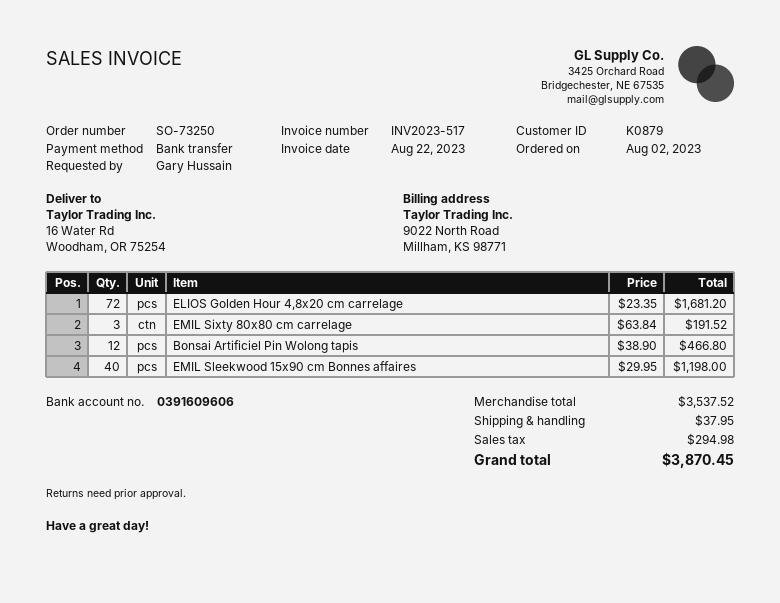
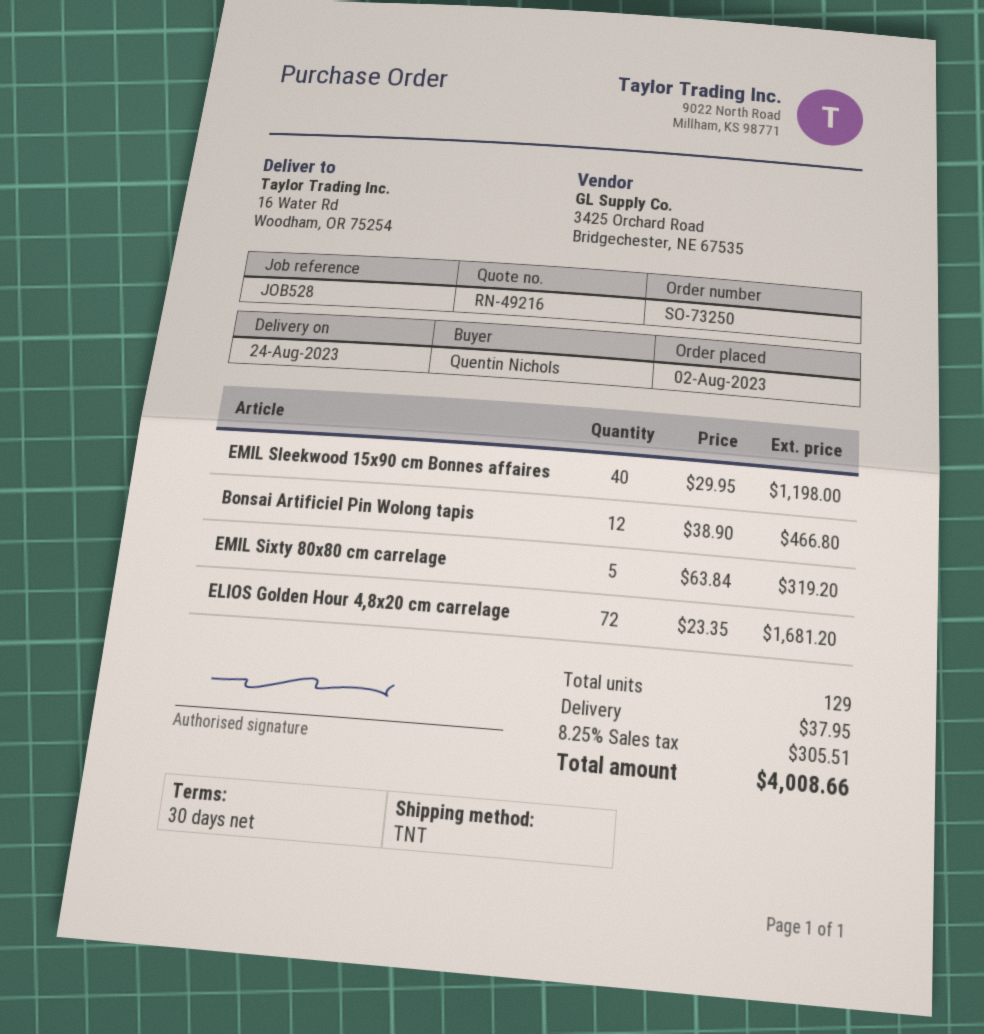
ordered by: Gary Hussain -> Quentin Nichols
EMIL Sixty 80x80 cm carrelage: 3 x 63.84 = 191.52 -> 5 x 63.84 = 319.20
tax: 294.98 -> 305.51
total: 3870.45 -> 4008.66

